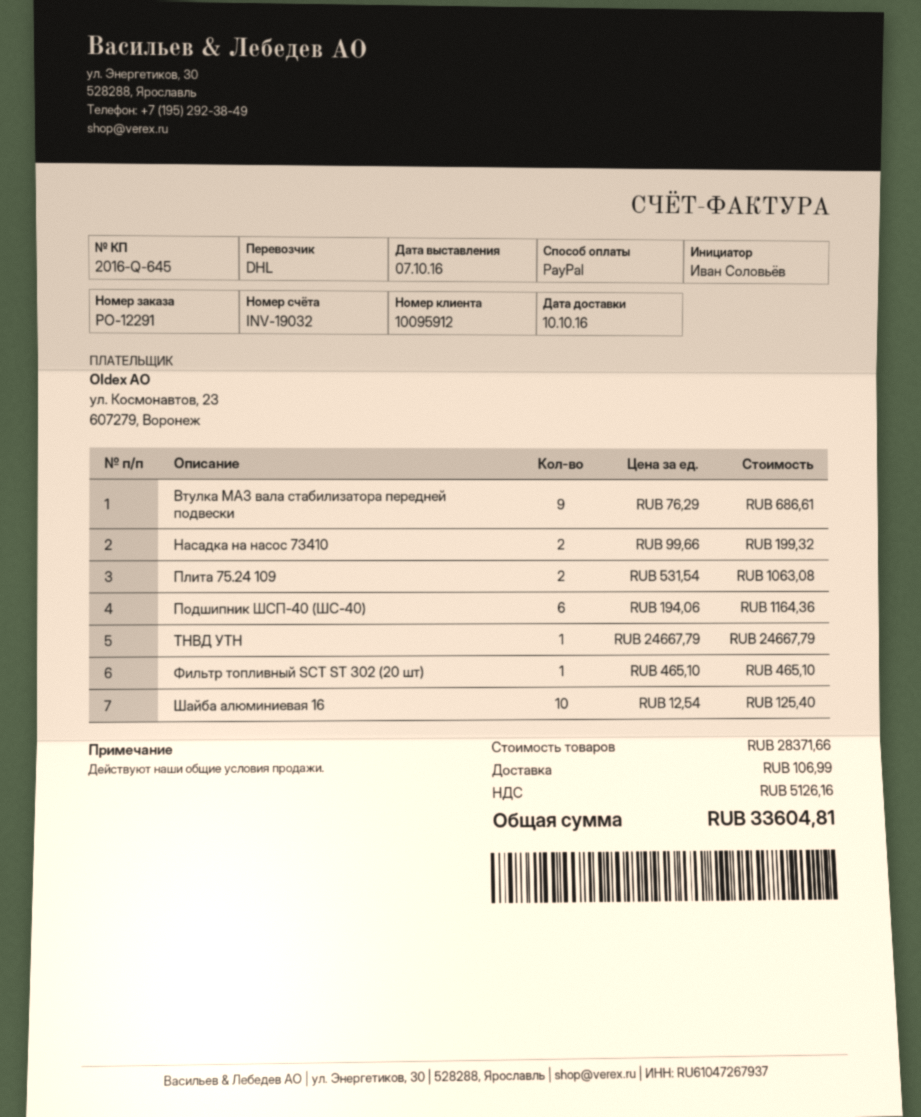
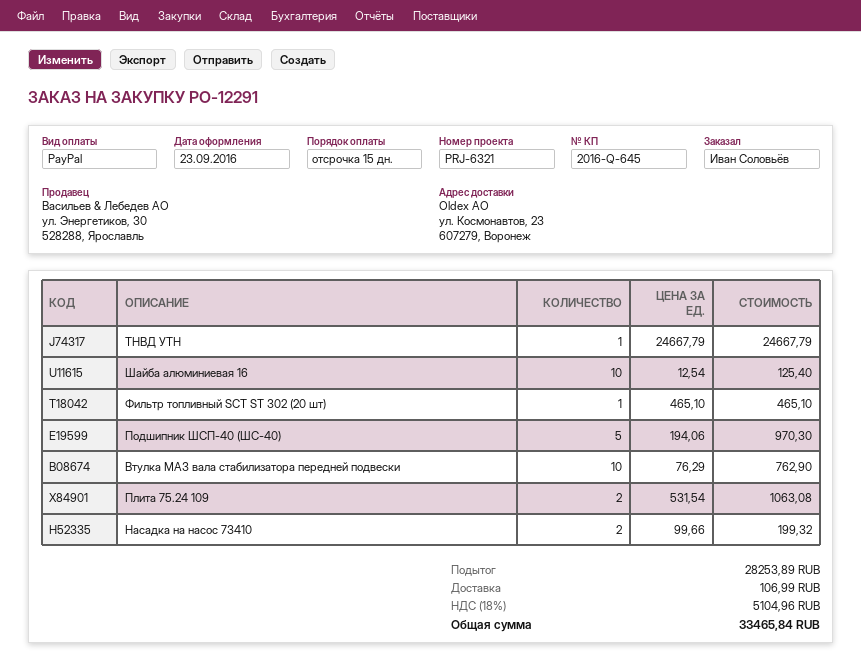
Втулка МАЗ вала стабилизатора передней подвески: 9 x 76.29 = 686.61 -> 10 x 76.29 = 762.90
Подшипник ШСП-40 (ШС-40): 6 x 194.06 = 1164.36 -> 5 x 194.06 = 970.30
subtotal: 28371.66 -> 28253.89
tax: 5126.16 -> 5104.96
total: 33604.81 -> 33465.84

